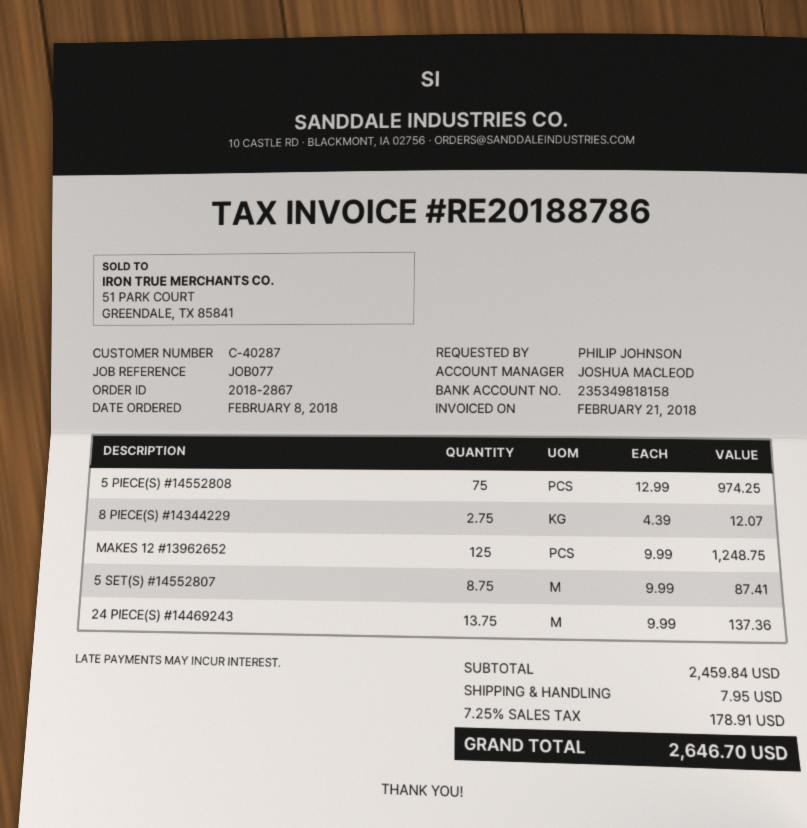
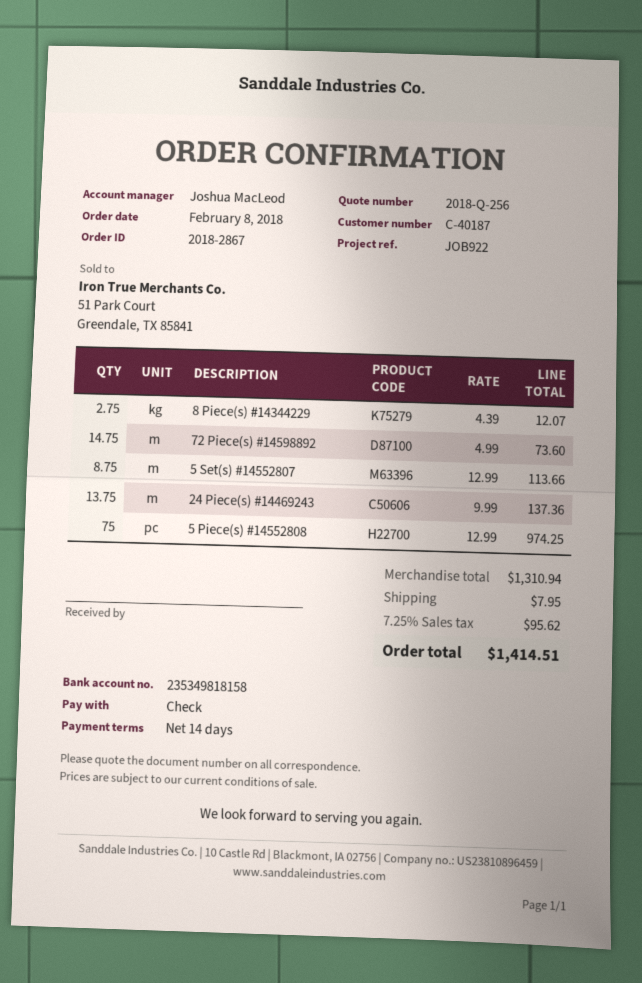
customer number: C-40287 -> C-40187
reference: JOB077 -> JOB922
MAKES 12 #13962652: 125 x 9.99 = 1248.75 -> none
5 SET(S) #14552807: 8.75 x 9.99 = 87.41 -> 8.75 x 12.99 = 113.66
72 Piece(s) #14598892: none -> 14.75 x 4.99 = 73.60
subtotal: 2459.84 -> 1310.94
tax: 7.25% = 178.91 -> 7.25% = 95.62
total: 2646.70 -> 1414.51

